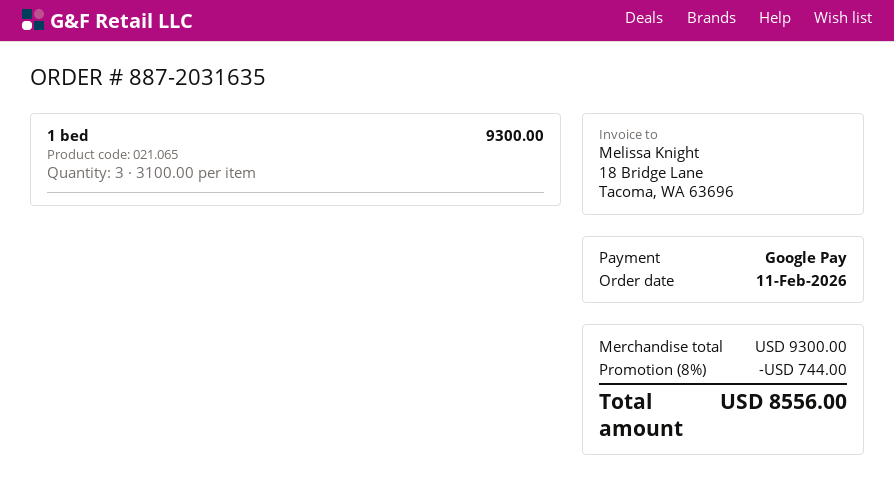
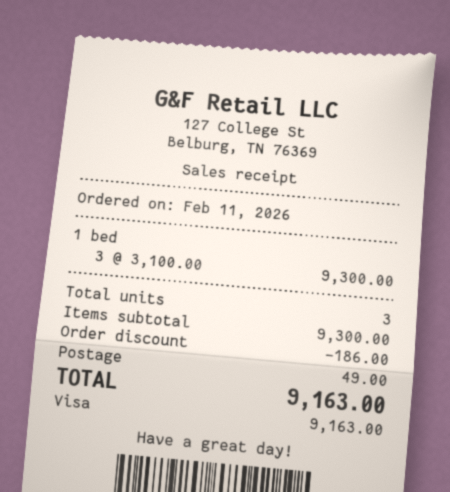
payment method: Google Pay -> Visa
discount: 744.00 -> 186.00
shipping: none -> 49.00
total: 8556.00 -> 9163.00

